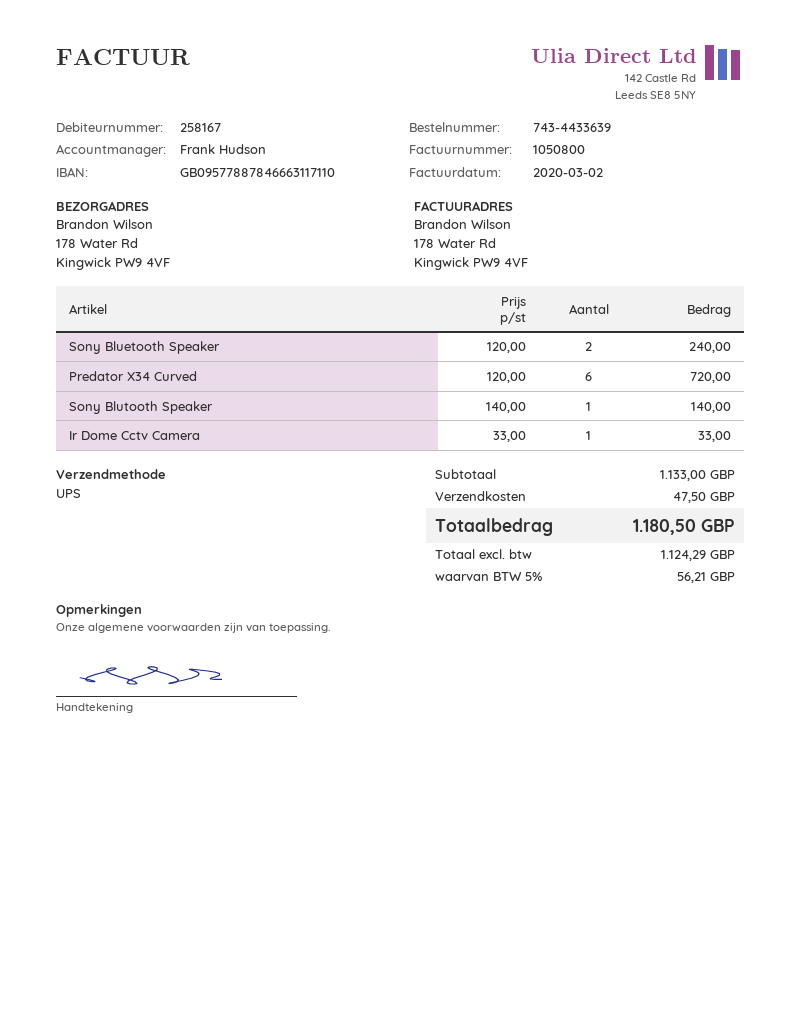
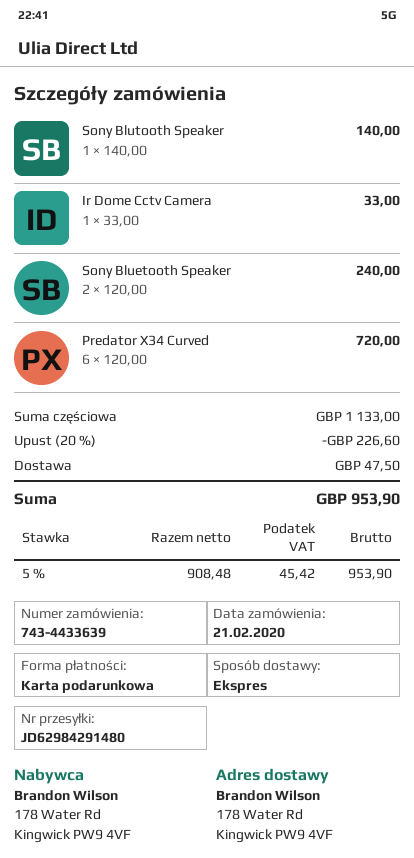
shipping method: UPS -> express
discount: none -> 20% = 226.60
net: 1124.29 -> 908.48
tax: 5% = 56.21 -> 5% = 45.42
total: 1180.50 -> 953.90

